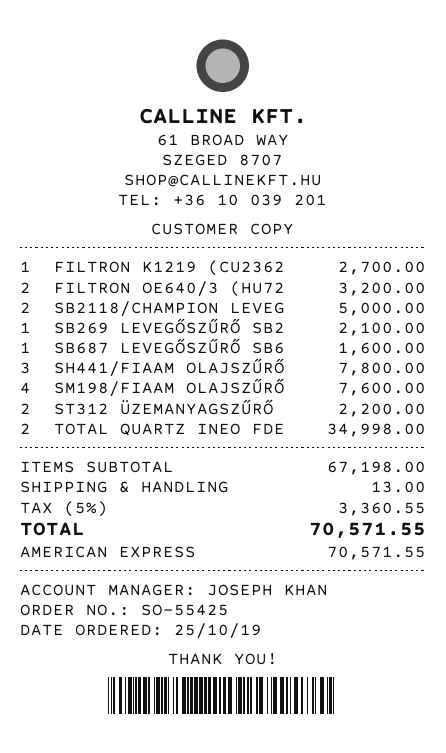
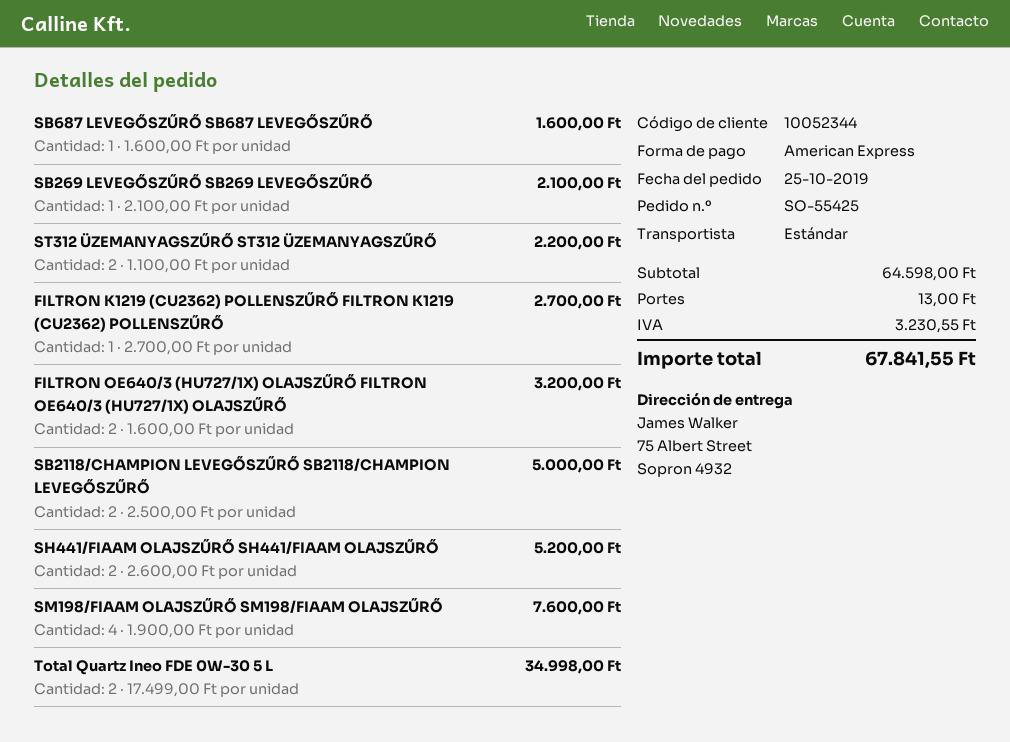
SH441/FIAAM OLAJSZŰRŐ: 3 for 7800.00 -> 2 for 5200.00
subtotal: 67198.00 -> 64598.00
tax: 3360.55 -> 3230.55
total: 70571.55 -> 67841.55

